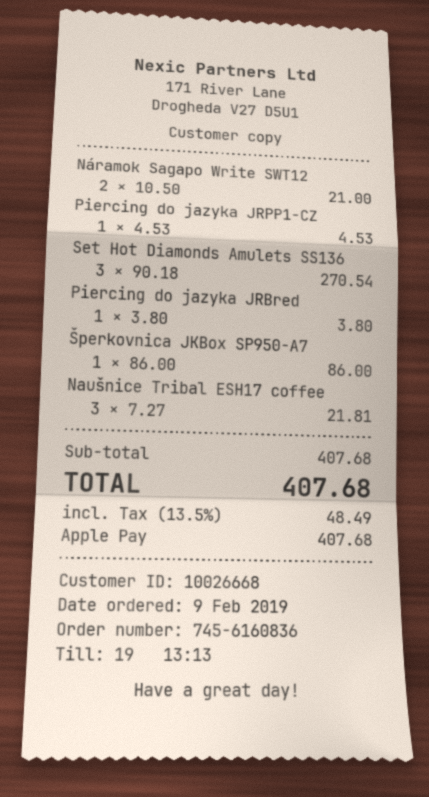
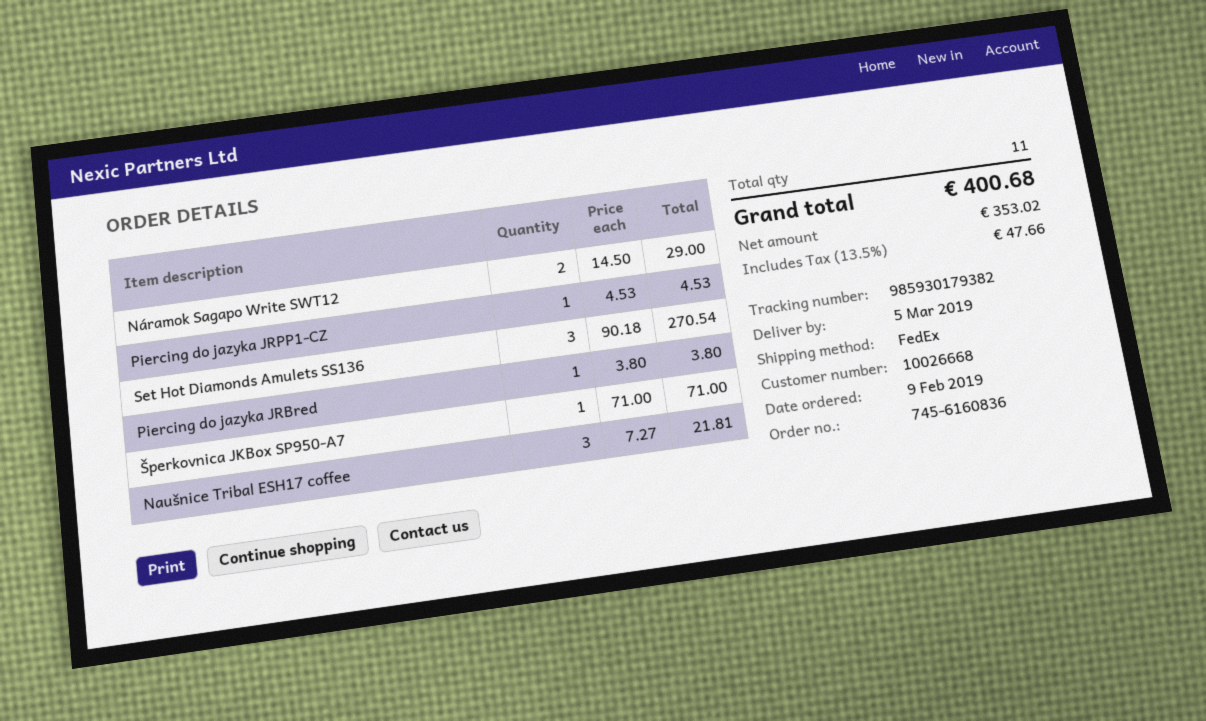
Náramok Sagapo Write SWT12: 2 x 10.50 = 21.00 -> 2 x 14.50 = 29.00
Šperkovnica JKBox SP950-A7: 1 x 86.00 = 86.00 -> 1 x 71.00 = 71.00
tax: 13.5% = 48.49 -> 13.5% = 47.66
total: 407.68 -> 400.68

